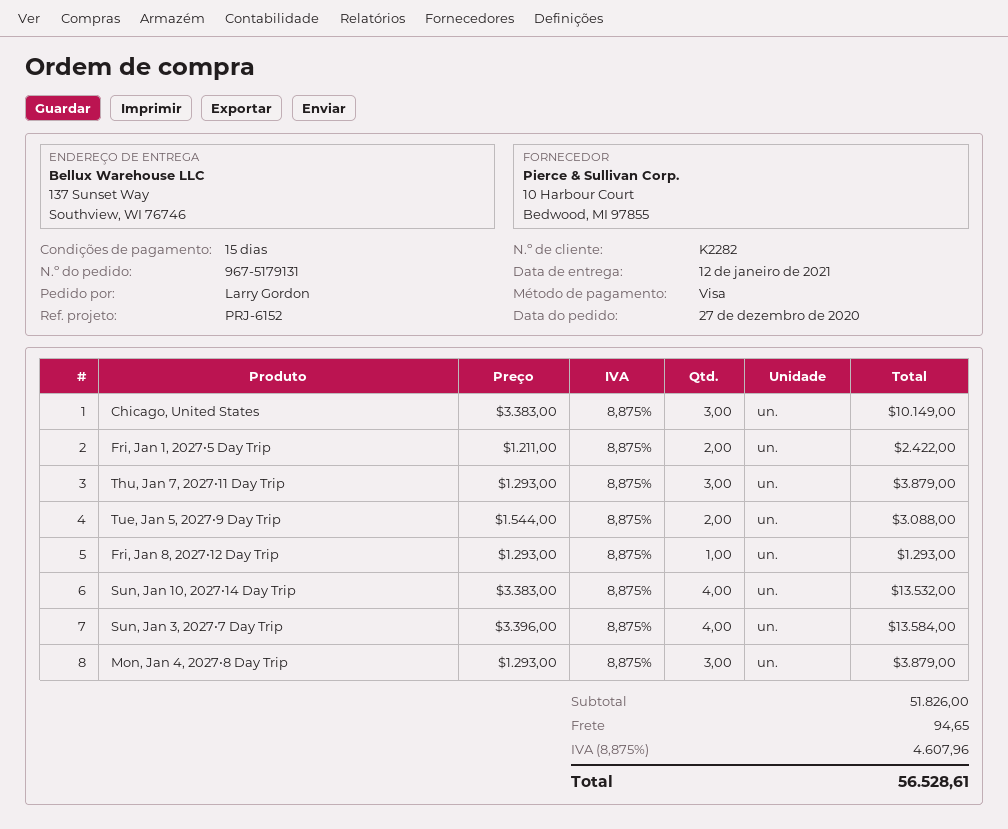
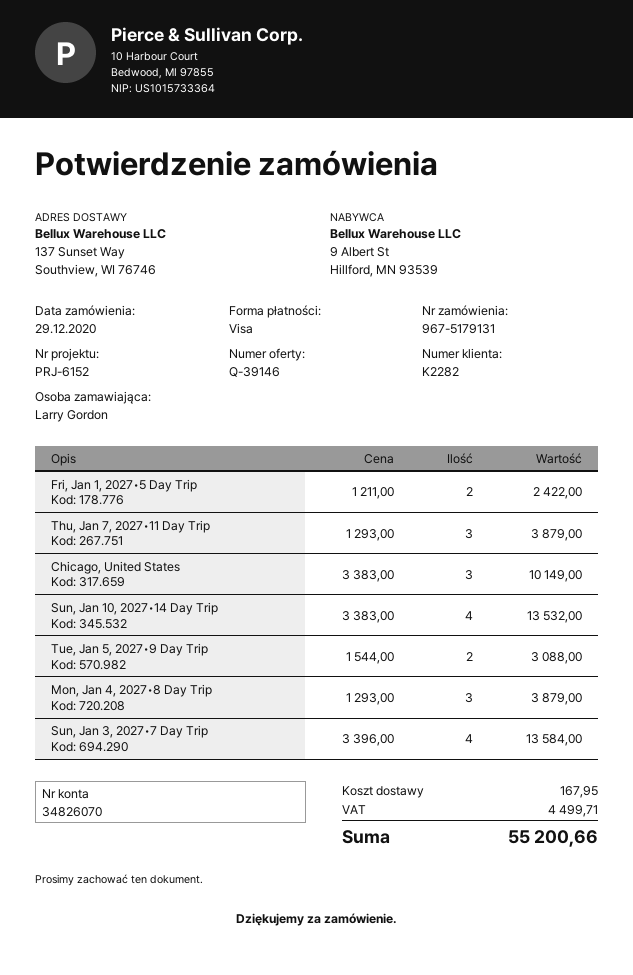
order date: 2020-12-27 -> 2020-12-29
Fri, Jan 8, 2027•12 Day Trip: 1 x 1293.00 = 1293.00 -> none
shipping: 94.65 -> 167.95
tax: 4607.96 -> 4499.71
total: 56528.61 -> 55200.66

